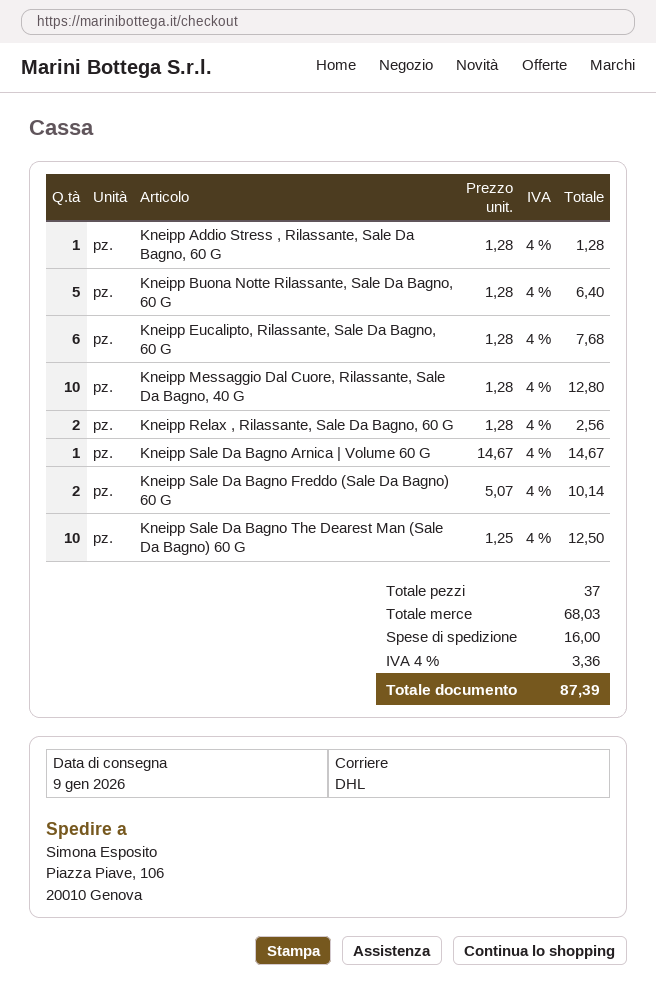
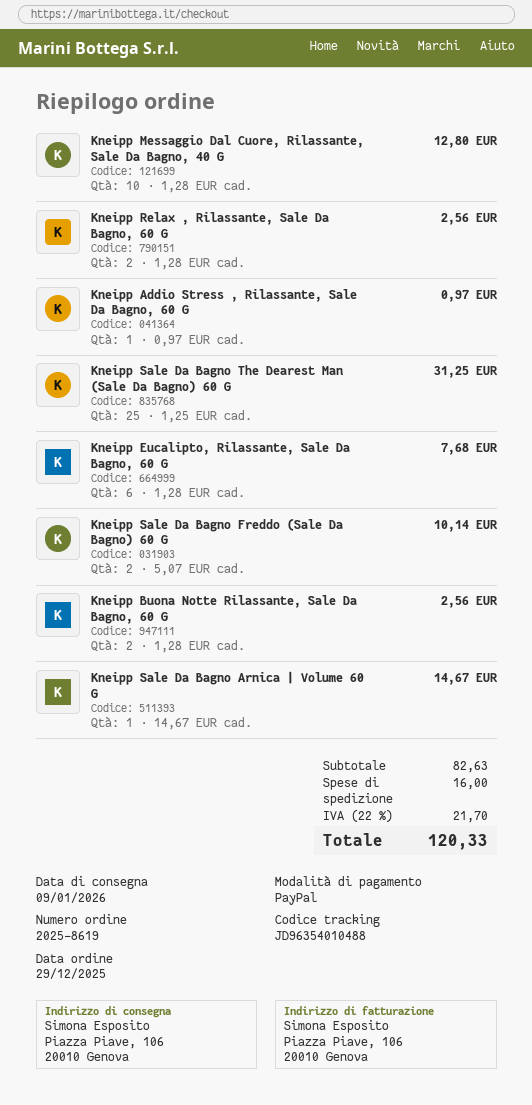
Kneipp Addio Stress , Rilassante, Sale Da Bagno, 60 G: 1 x 1.28 = 1.28 -> 1 x 0.97 = 0.97
Kneipp Buona Notte Rilassante, Sale Da Bagno, 60 G: 5 x 1.28 = 6.40 -> 2 x 1.28 = 2.56
Kneipp Sale Da Bagno The Dearest Man (Sale Da Bagno) 60 G: 10 x 1.25 = 12.50 -> 25 x 1.25 = 31.25
subtotal: 68.03 -> 82.63
tax: 4% = 3.36 -> 22% = 21.70
total: 87.39 -> 120.33

